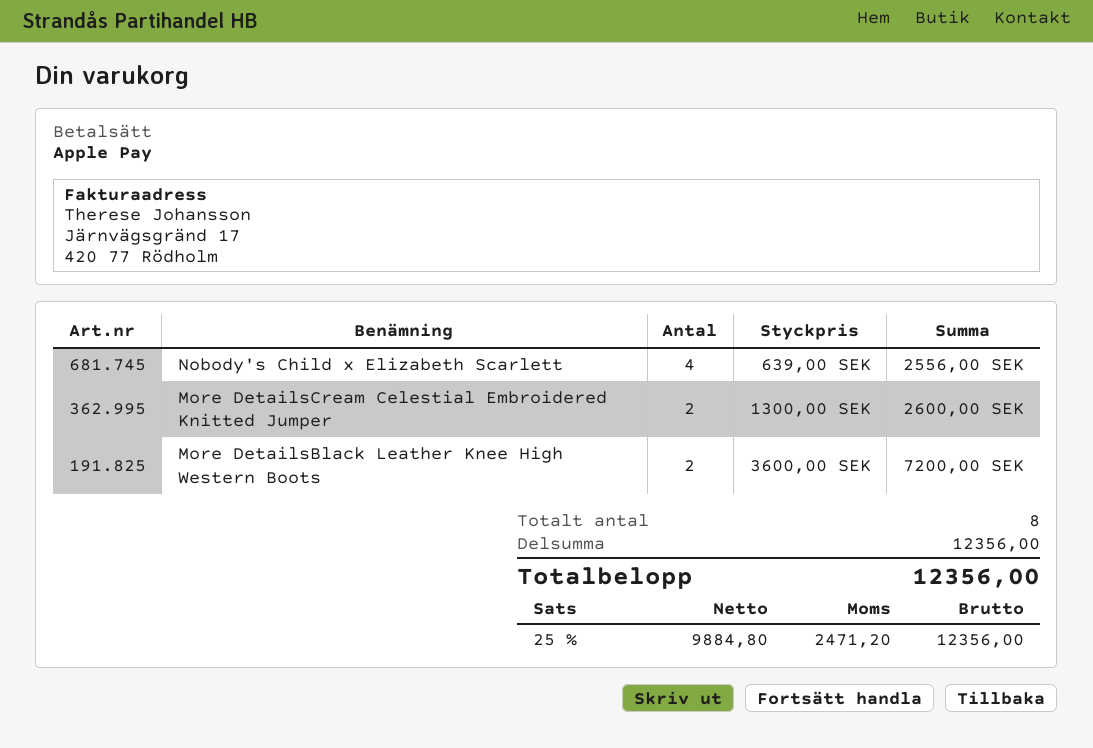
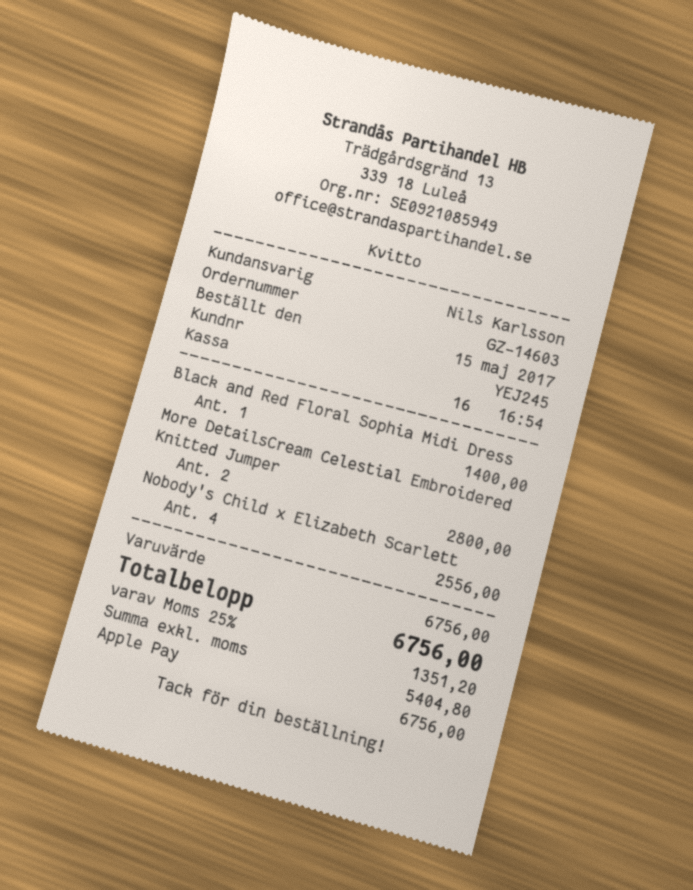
More DetailsCream Celestial Embroidered Knitted Jumper: 2 for 2600.00 -> 2 for 2800.00
More DetailsBlack Leather Knee High Western Boots: 2 for 7200.00 -> none
Black and Red Floral Sophia Midi Dress: none -> 1 for 1400.00
subtotal: 12356.00 -> 6756.00
net: 9884.80 -> 5404.80
tax: 25% = 2471.20 -> 25% = 1351.20
total: 12356.00 -> 6756.00

